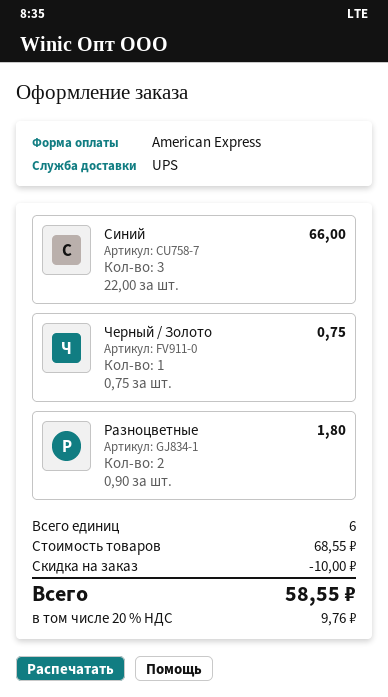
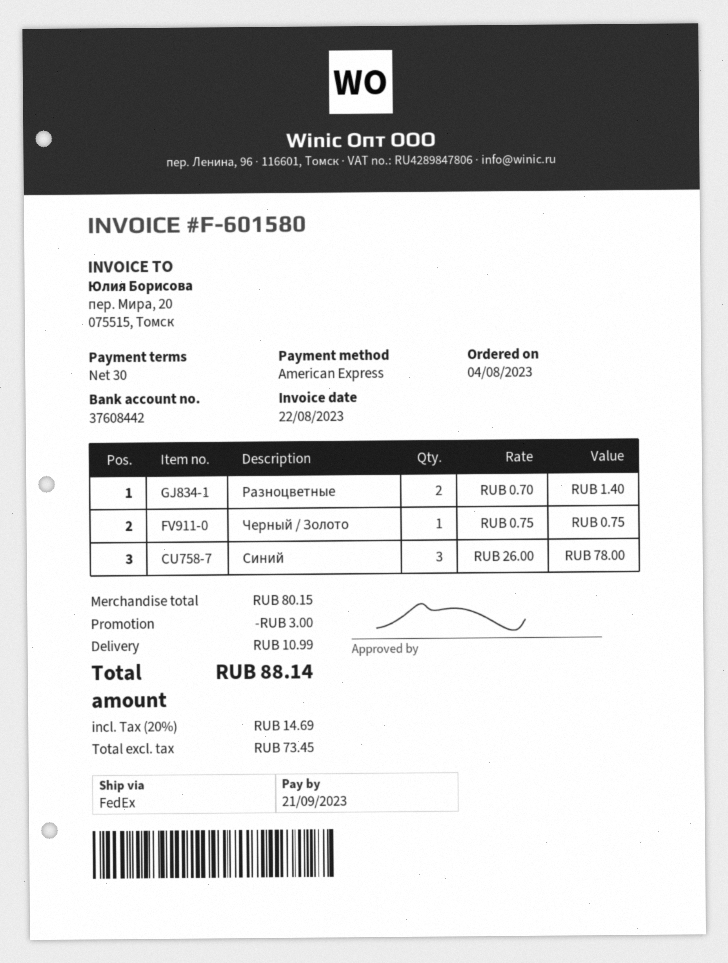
shipping method: UPS -> FedEx
Синий: 3 x 22.00 = 66.00 -> 3 x 26.00 = 78.00
Разноцветные: 2 x 0.90 = 1.80 -> 2 x 0.70 = 1.40
subtotal: 68.55 -> 80.15
discount: 10.00 -> 3.00
shipping: none -> 10.99
tax: 20% = 9.76 -> 20% = 14.69
total: 58.55 -> 88.14

